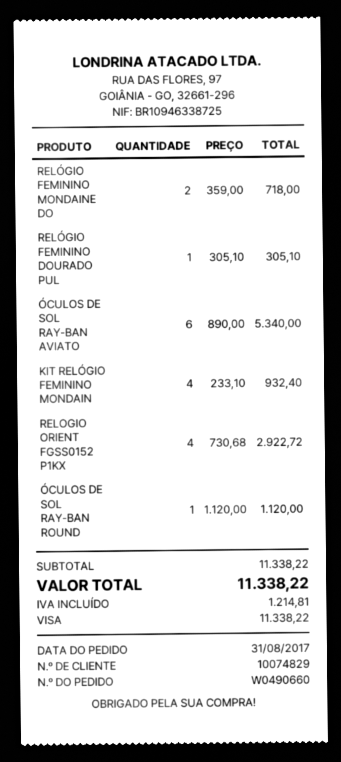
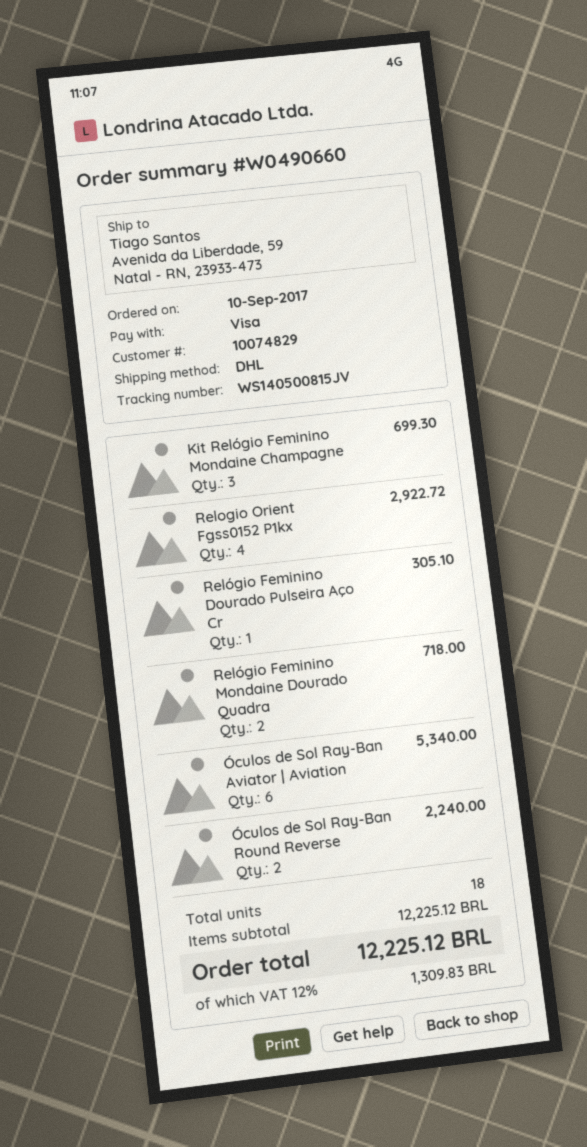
order date: 2017-08-31 -> 2017-09-10
KIT RELÓGIO FEMININO MONDAIN: 4 for 932.40 -> 3 for 699.30
ÓCULOS DE SOL RAY-BAN ROUND: 1 for 1120.00 -> 2 for 2240.00
subtotal: 11338.22 -> 12225.12
tax: 1214.81 -> 1309.83
total: 11338.22 -> 12225.12

